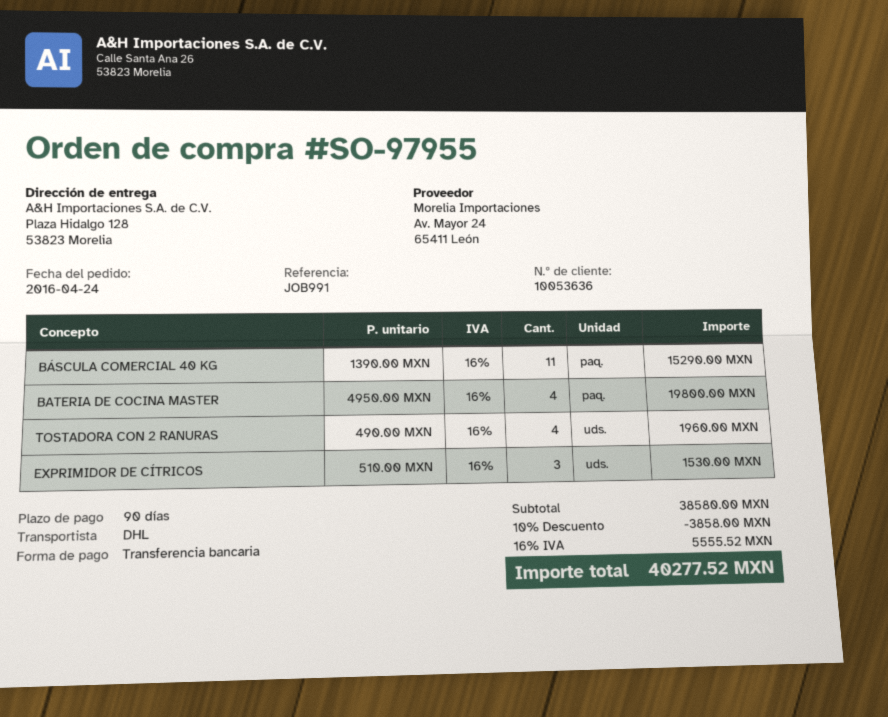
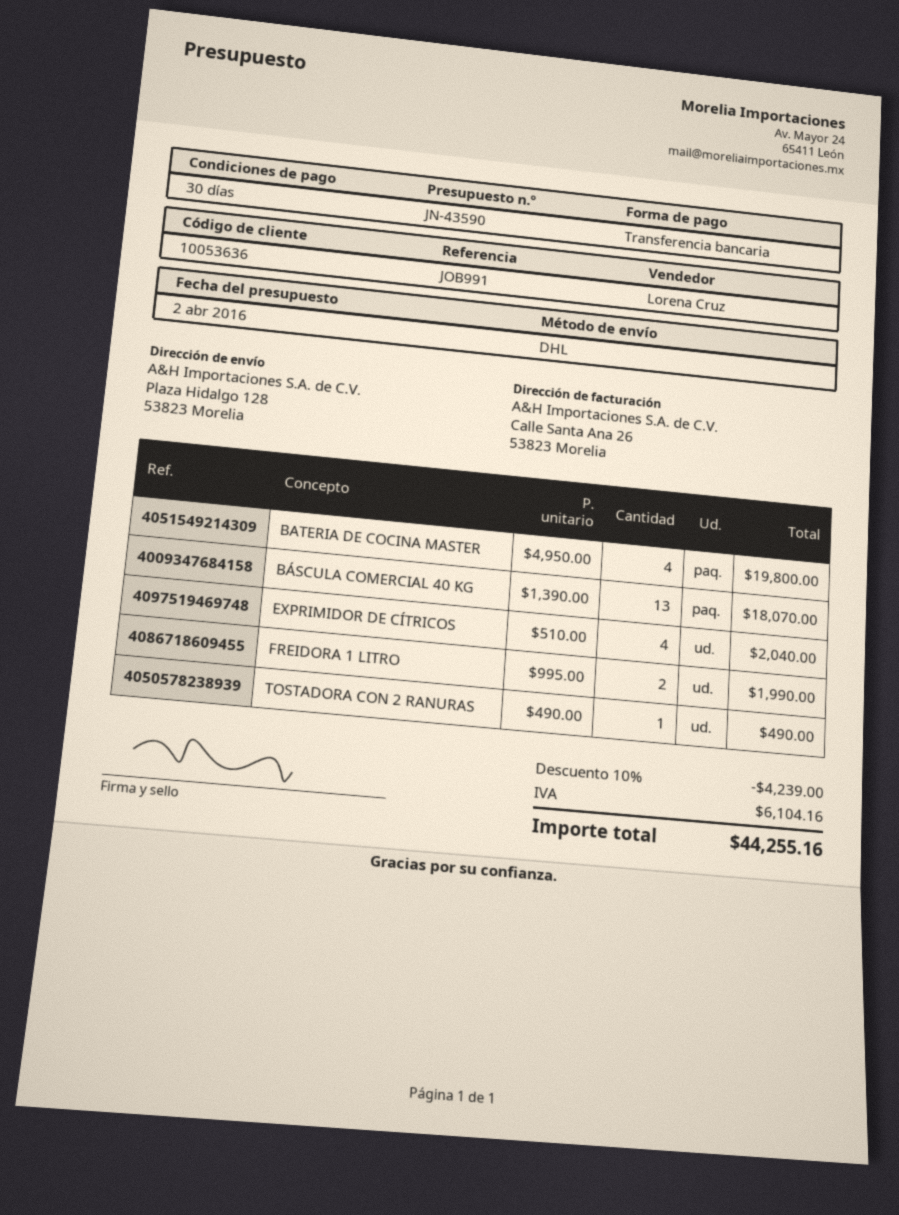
payment terms: 90 days -> 30 days
BÁSCULA COMERCIAL 40 KG: 11 x 1390.00 = 15290.00 -> 13 x 1390.00 = 18070.00
TOSTADORA CON 2 RANURAS: 4 x 490.00 = 1960.00 -> 1 x 490.00 = 490.00
EXPRIMIDOR DE CÍTRICOS: 3 x 510.00 = 1530.00 -> 4 x 510.00 = 2040.00
FREIDORA 1 LITRO: none -> 2 x 995.00 = 1990.00
discount: 10% = 3858.00 -> 10% = 4239.00
tax: 5555.52 -> 6104.16
total: 40277.52 -> 44255.16

